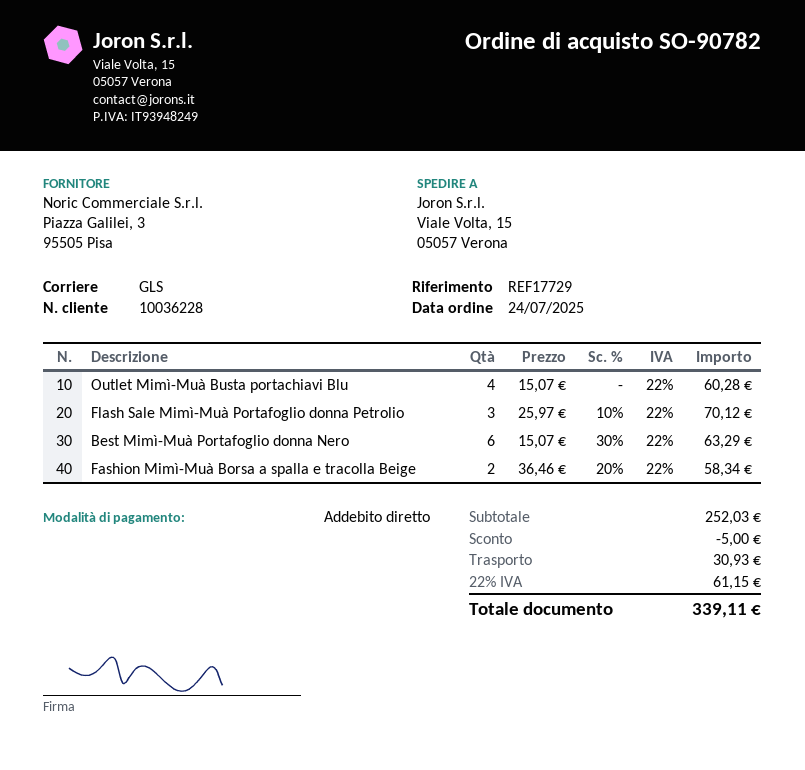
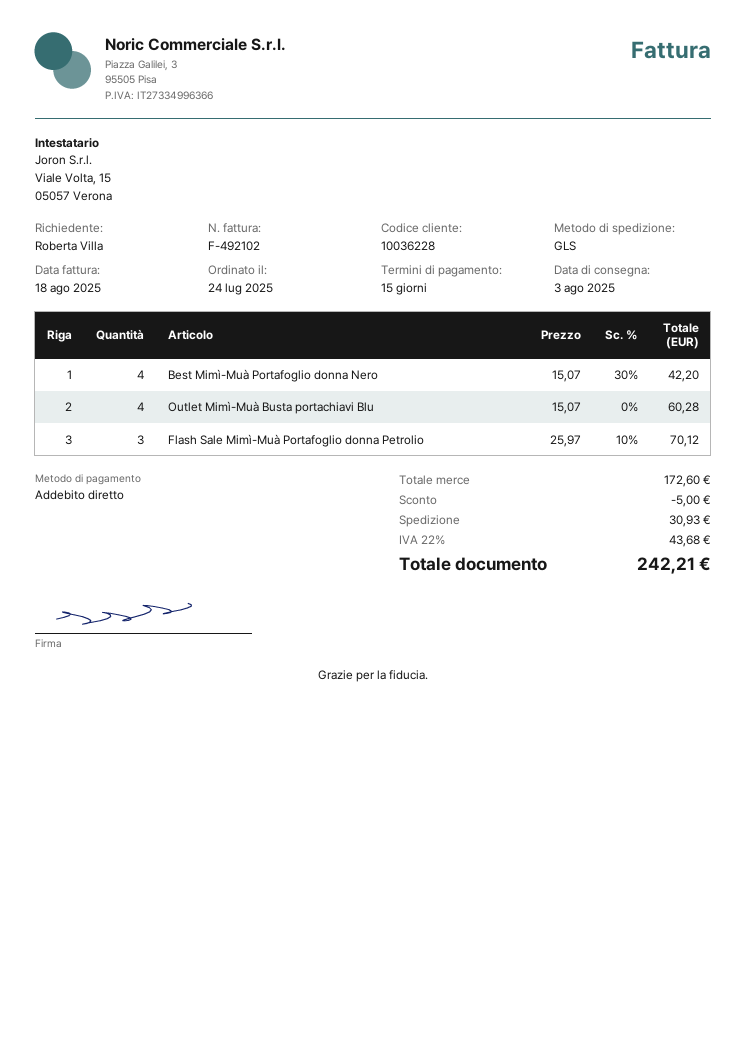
Best Mimì-Muà Portafoglio donna Nero: 6 x 15.07 - 30% = 63.29 -> 4 x 15.07 - 30% = 42.20
Fashion Mimì-Muà Borsa a spalla e tracolla Beige: 2 x 36.46 - 20% = 58.34 -> none
subtotal: 252.03 -> 172.60
tax: 22% = 61.15 -> 22% = 43.68
total: 339.11 -> 242.21

